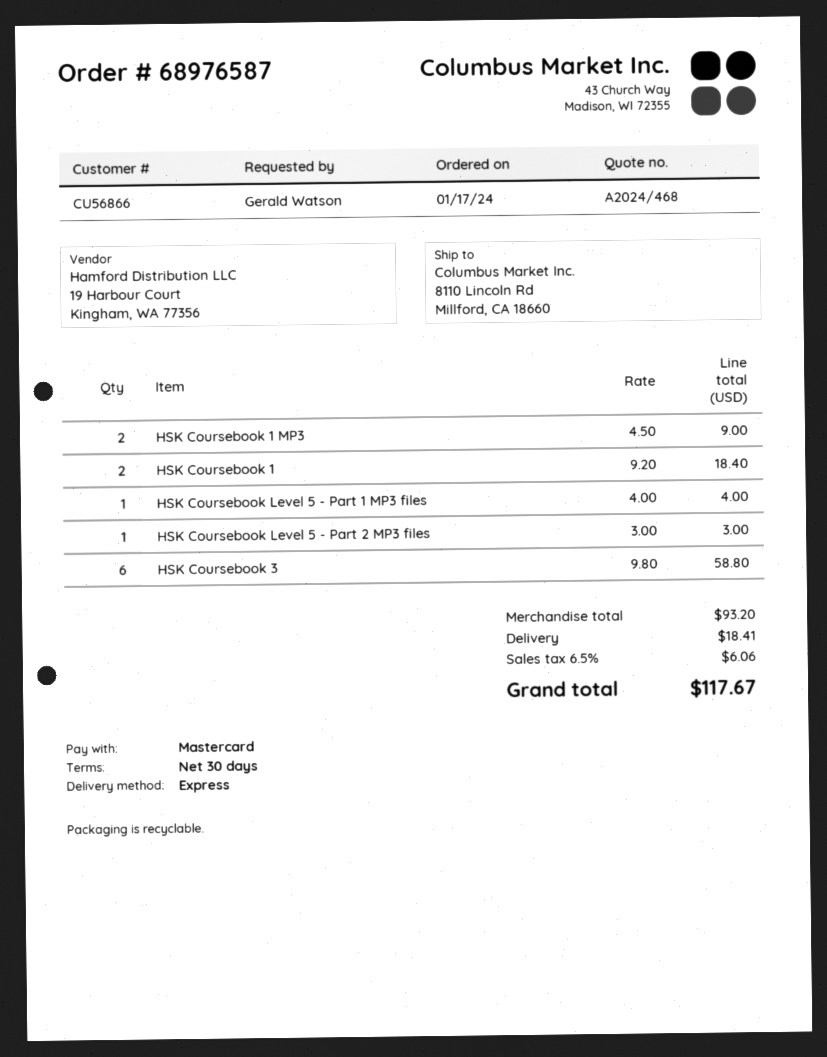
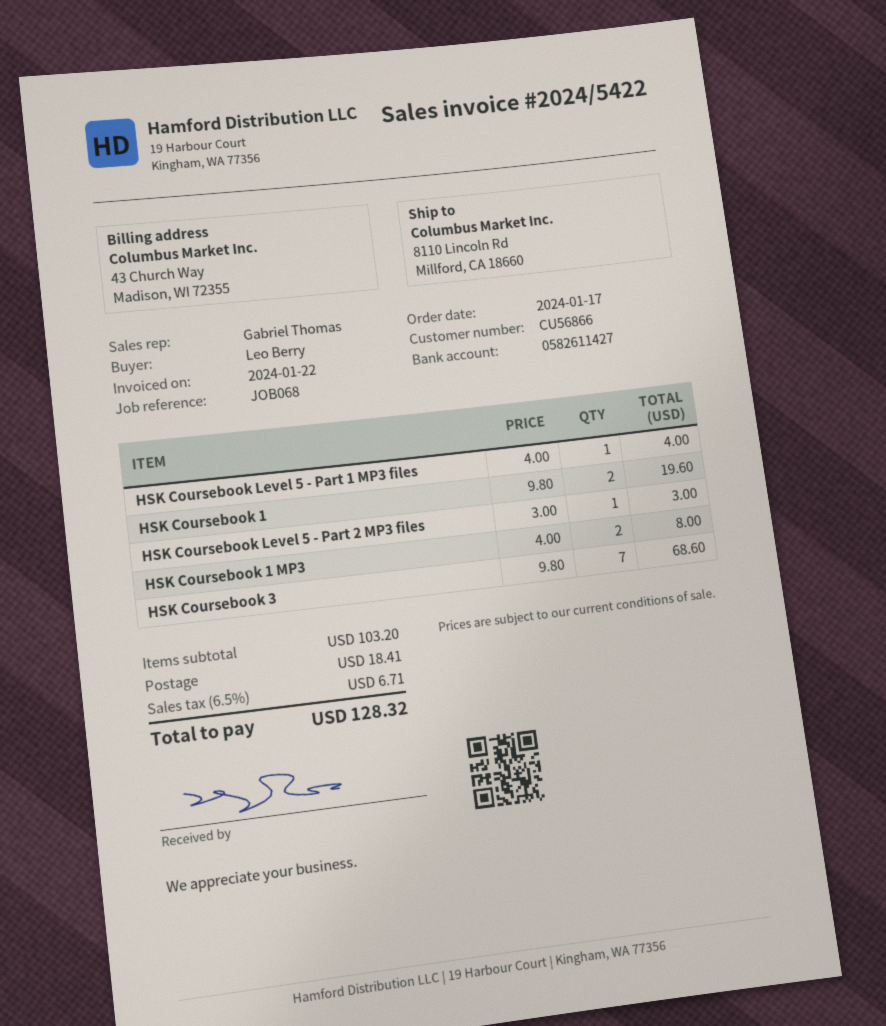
ordered by: Gerald Watson -> Leo Berry
HSK Coursebook 1 MP3: 2 x 4.50 = 9.00 -> 2 x 4.00 = 8.00
HSK Coursebook 1: 2 x 9.20 = 18.40 -> 2 x 9.80 = 19.60
HSK Coursebook 3: 6 x 9.80 = 58.80 -> 7 x 9.80 = 68.60
subtotal: 93.20 -> 103.20
tax: 6.5% = 6.06 -> 6.5% = 6.71
total: 117.67 -> 128.32

